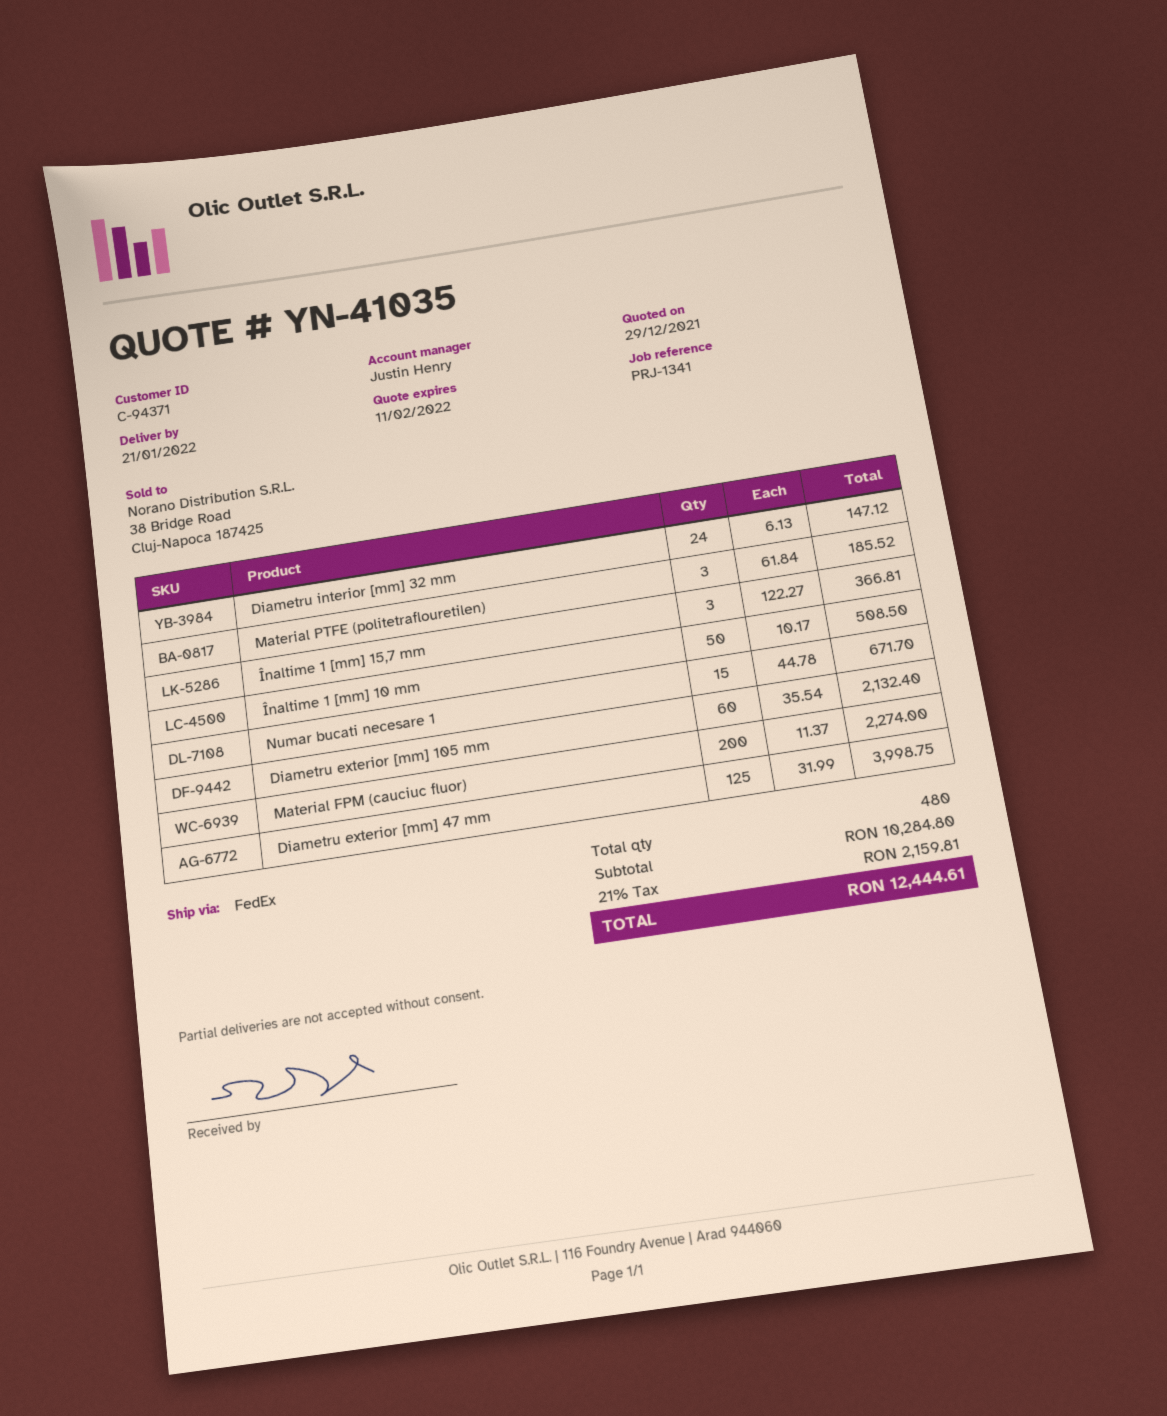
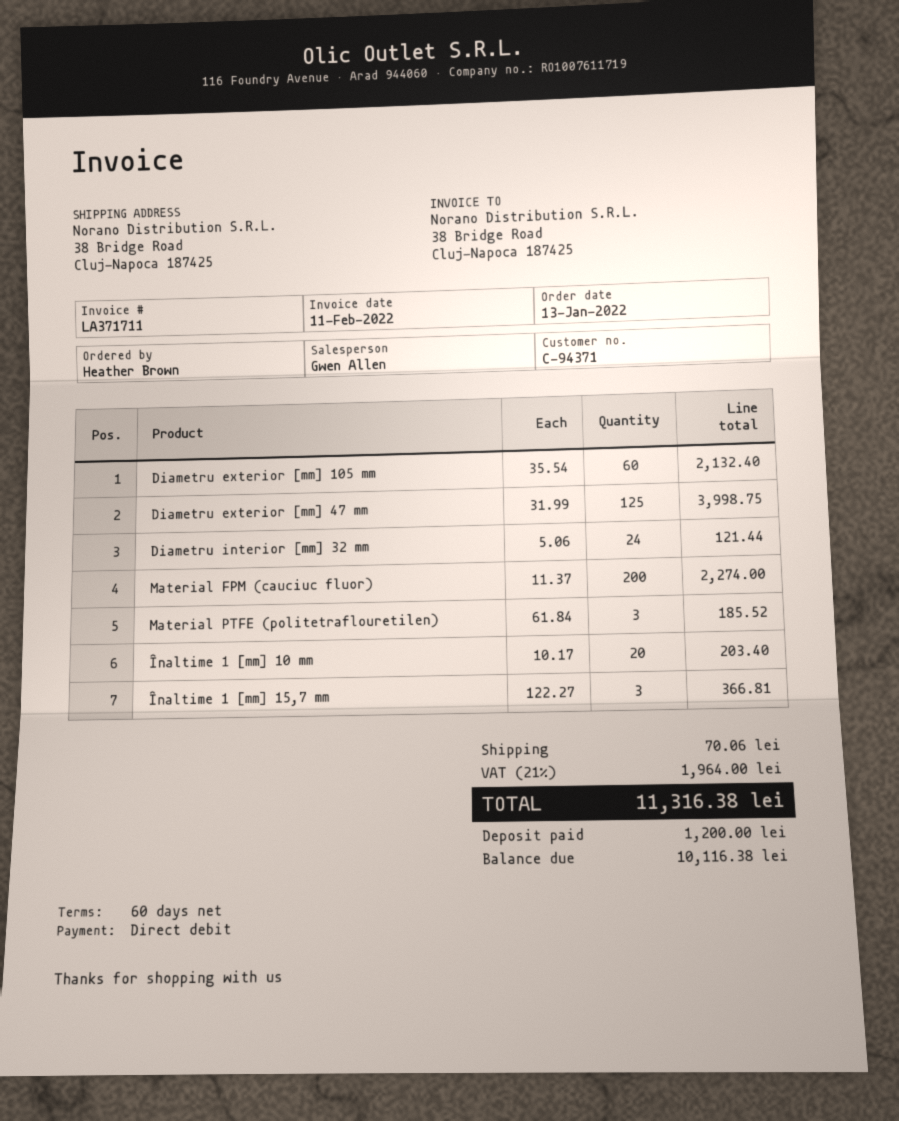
sales rep: Justin Henry -> Gwen Allen
Diametru interior [mm] 32 mm: 24 x 6.13 = 147.12 -> 24 x 5.06 = 121.44
Înaltime 1 [mm] 10 mm: 50 x 10.17 = 508.50 -> 20 x 10.17 = 203.40
Numar bucati necesare 1: 15 x 44.78 = 671.70 -> none
shipping: none -> 70.06
tax: 21% = 2159.81 -> 21% = 1964.00
total: 12444.61 -> 11316.38

